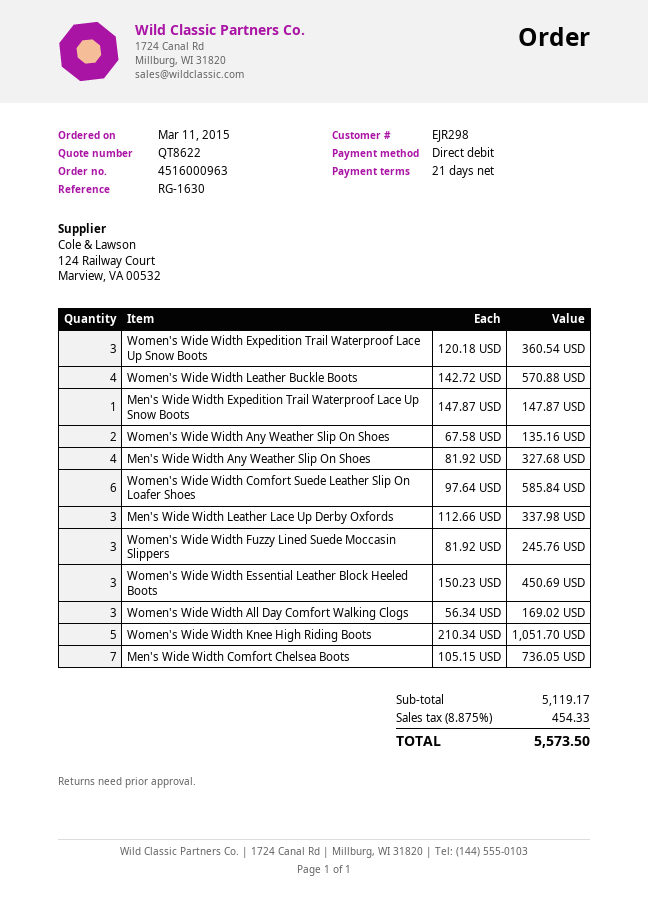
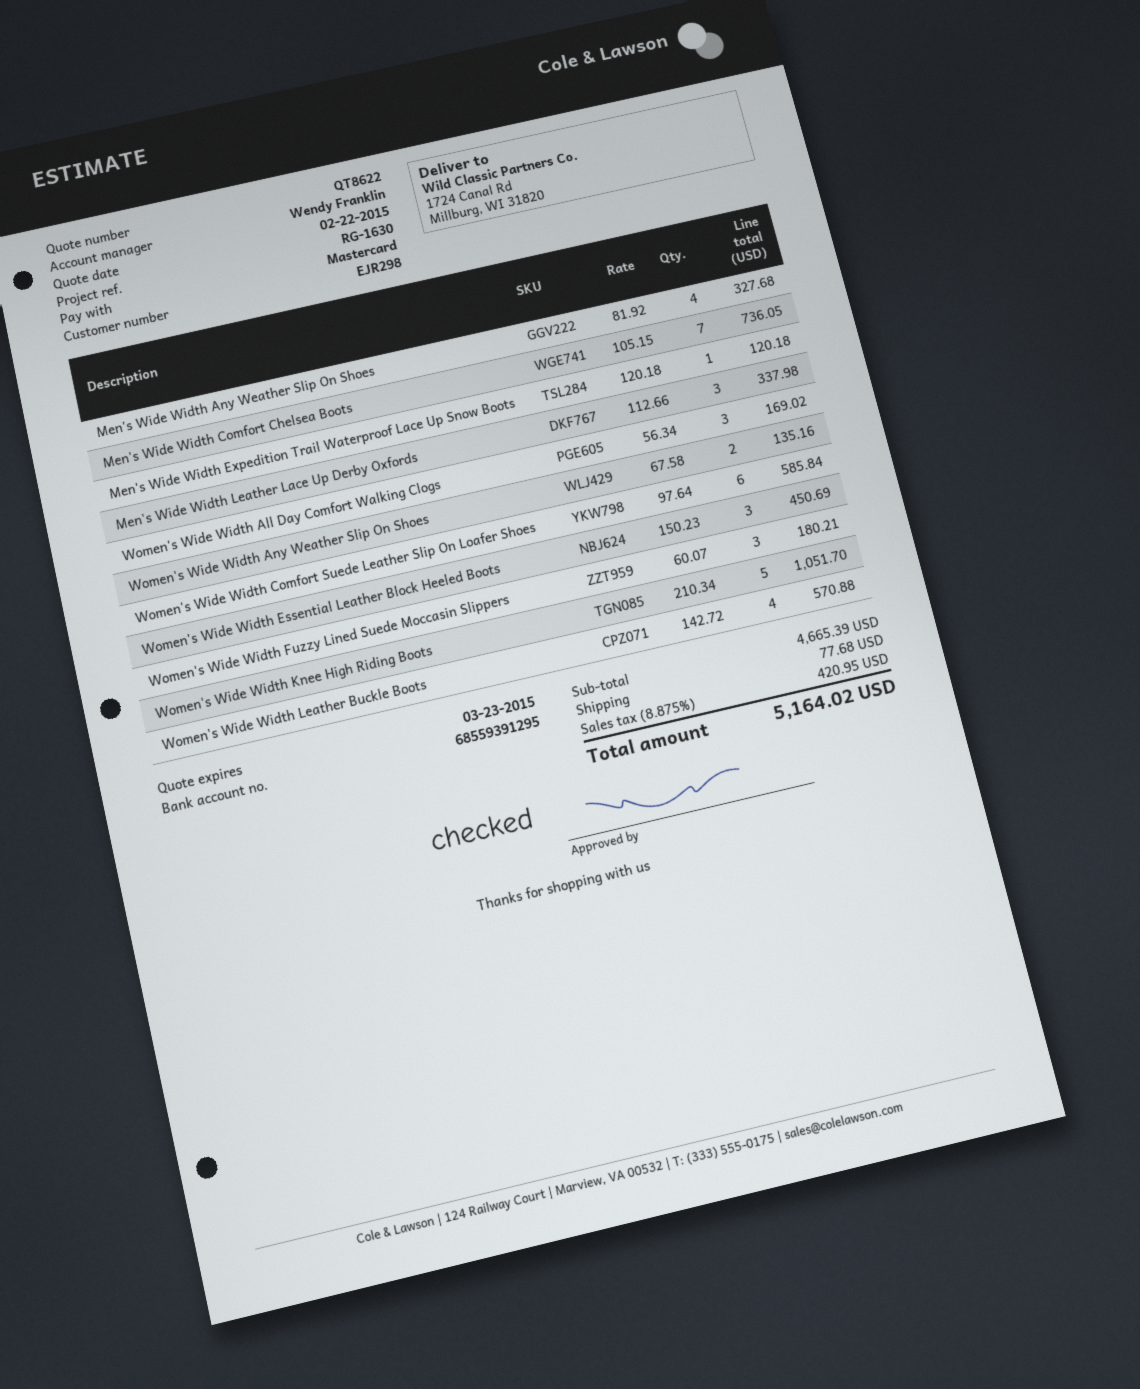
payment method: direct debit -> Mastercard
Women's Wide Width Expedition Trail Waterproof Lace Up Snow Boots: 3 x 120.18 = 360.54 -> none
Men's Wide Width Expedition Trail Waterproof Lace Up Snow Boots: 1 x 147.87 = 147.87 -> 1 x 120.18 = 120.18
Women's Wide Width Fuzzy Lined Suede Moccasin Slippers: 3 x 81.92 = 245.76 -> 3 x 60.07 = 180.21
subtotal: 5119.17 -> 4665.39
shipping: none -> 77.68
tax: 8.875% = 454.33 -> 8.875% = 420.95
total: 5573.50 -> 5164.02

